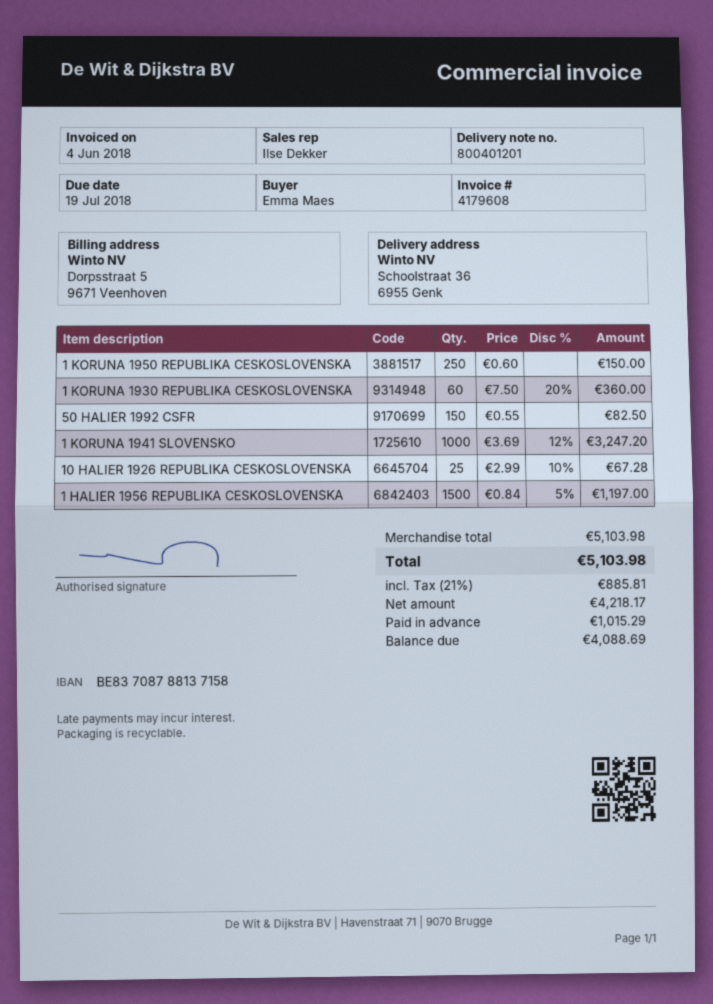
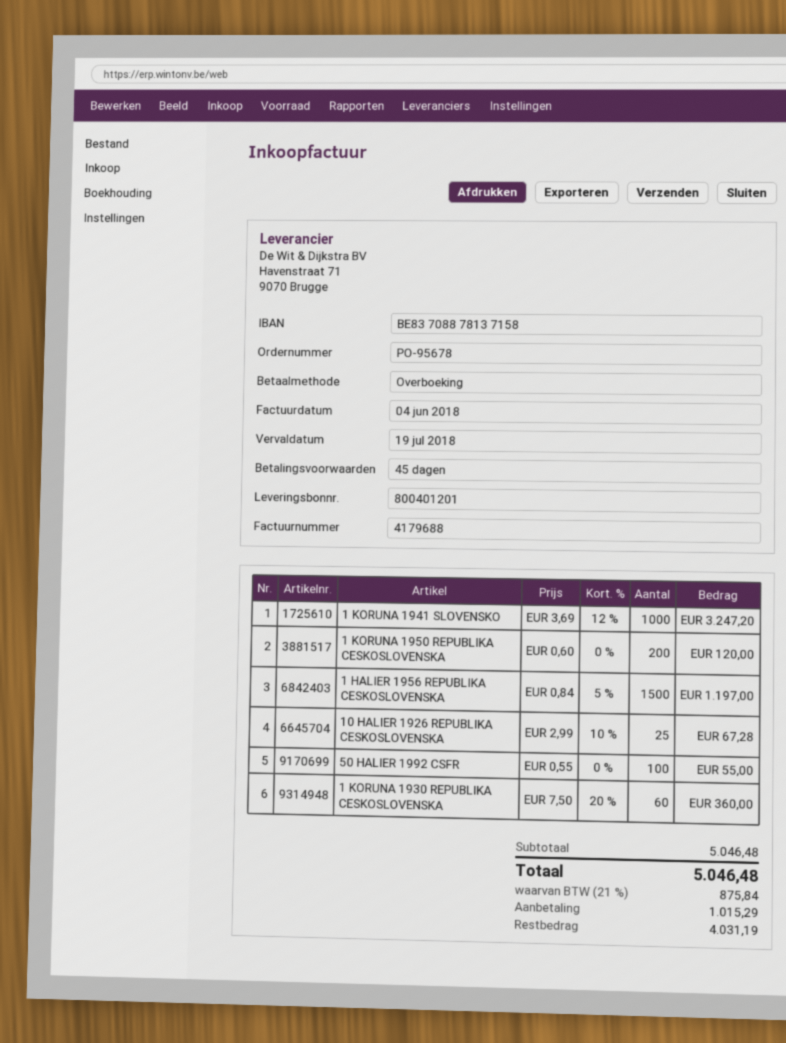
invoice number: 4179608 -> 4179688
bank account: BE83708788137158 -> BE83708878137158
1 KORUNA 1950 REPUBLIKA CESKOSLOVENSKA: 250 x 0.60 = 150.00 -> 200 x 0.60 = 120.00
50 HALIER 1992 CSFR: 150 x 0.55 = 82.50 -> 100 x 0.55 = 55.00
subtotal: 5103.98 -> 5046.48
tax: 21% = 885.81 -> 21% = 875.84
total: 5103.98 -> 5046.48
balance: 4088.69 -> 4031.19

